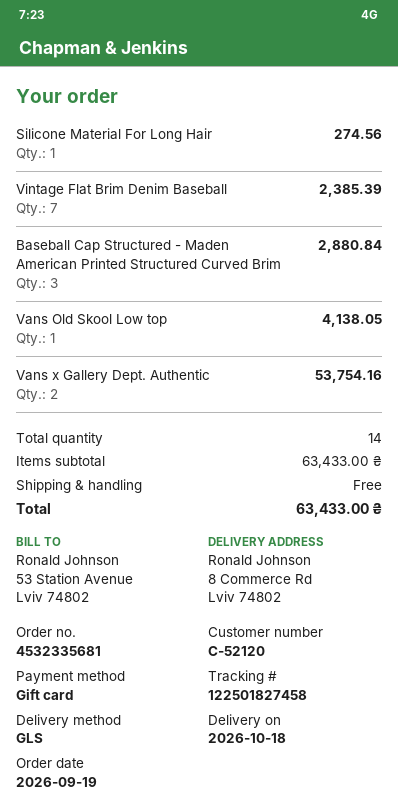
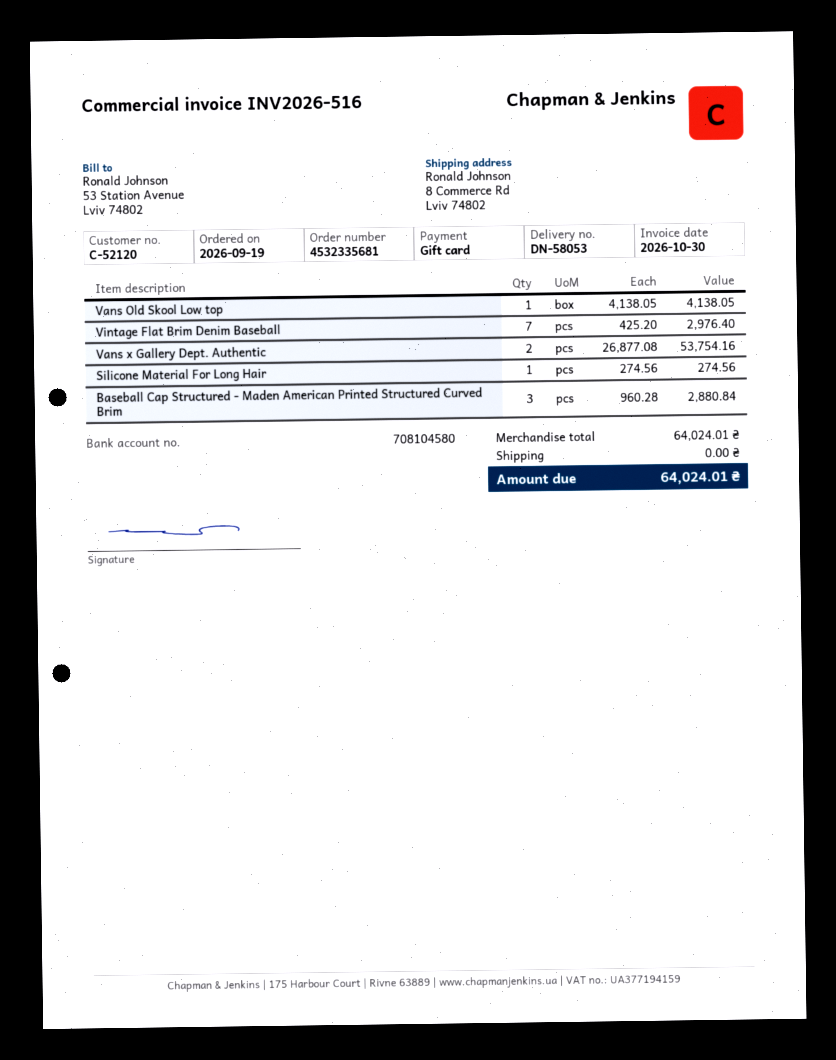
Vintage Flat Brim Denim Baseball: 7 for 2385.39 -> 7 for 2976.40
subtotal: 63433.00 -> 64024.01
total: 63433.00 -> 64024.01

